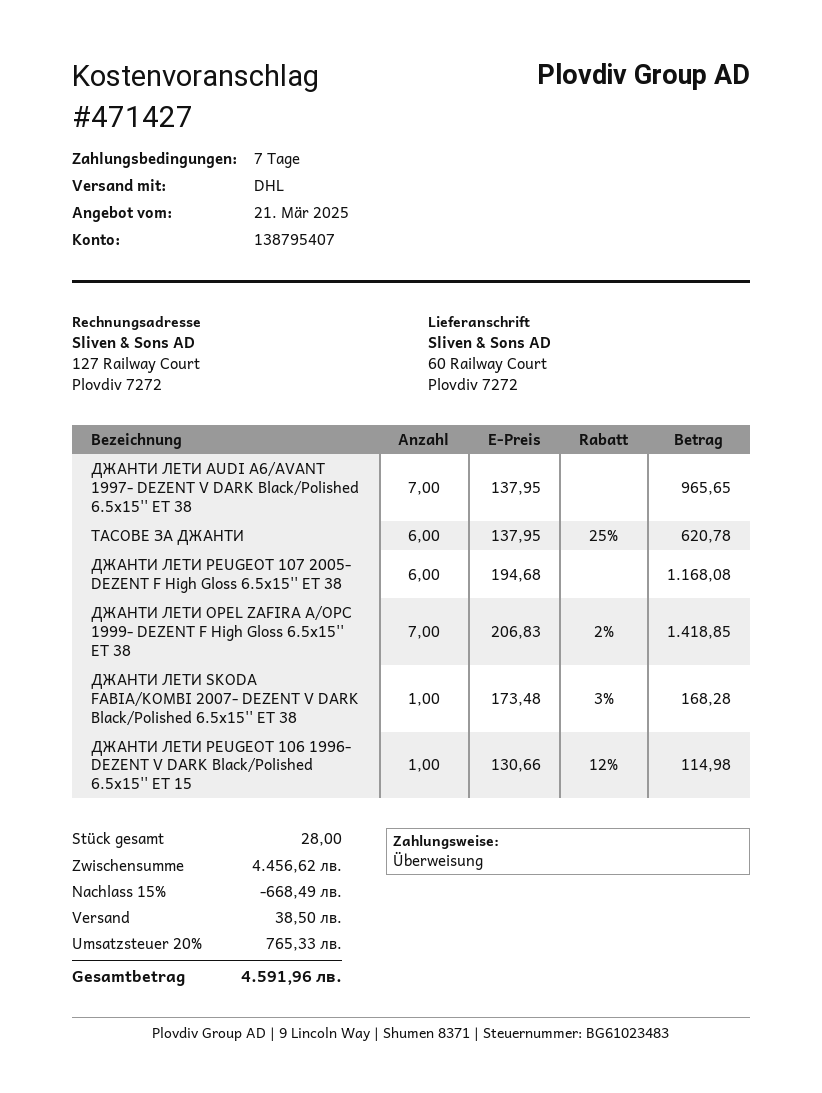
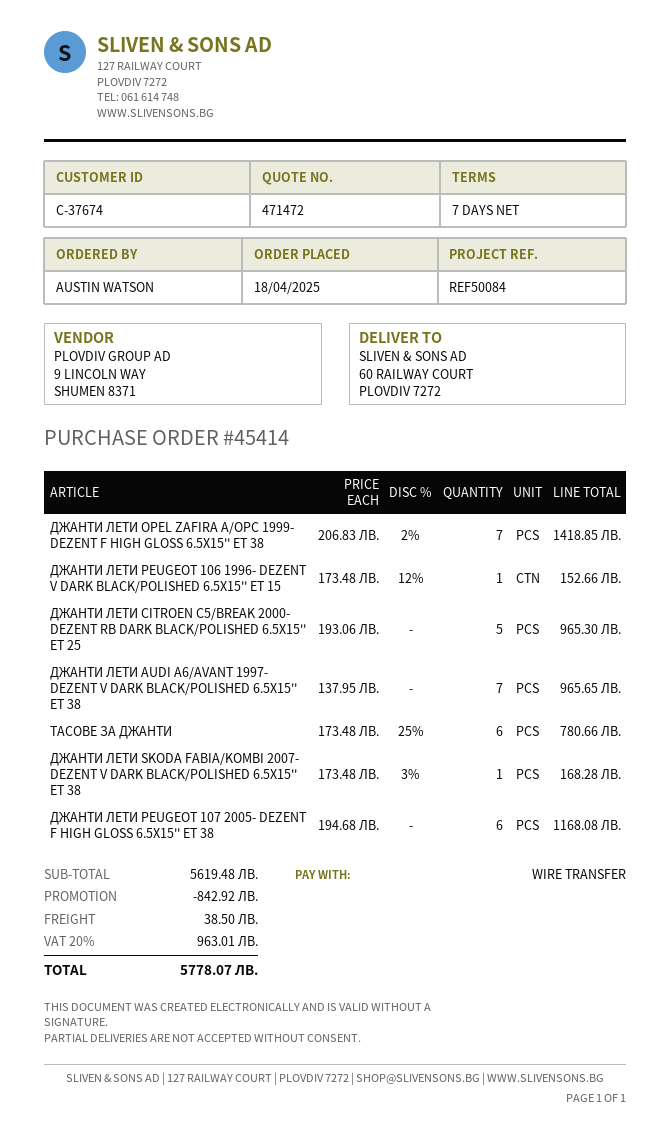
quote number: 471427 -> 471472
ТАСОВЕ ЗА ДЖАНТИ: 6 x 137.95 - 25% = 620.78 -> 6 x 173.48 - 25% = 780.66
ДЖАНТИ ЛЕТИ PEUGEOT 106 1996- DEZENT V DARK Black/Polished 6.5x15'' ET 15: 1 x 130.66 - 12% = 114.98 -> 1 x 173.48 - 12% = 152.66
ДЖАНТИ ЛЕТИ CITROEN C5/BREAK 2000- DEZENT RB DARK BLACK/POLISHED 6.5X15'' ET 25: none -> 5 x 193.06 = 965.30
subtotal: 4456.62 -> 5619.48
discount: 668.49 -> 842.92
tax: 20% = 765.33 -> 20% = 963.01
total: 4591.96 -> 5778.07

